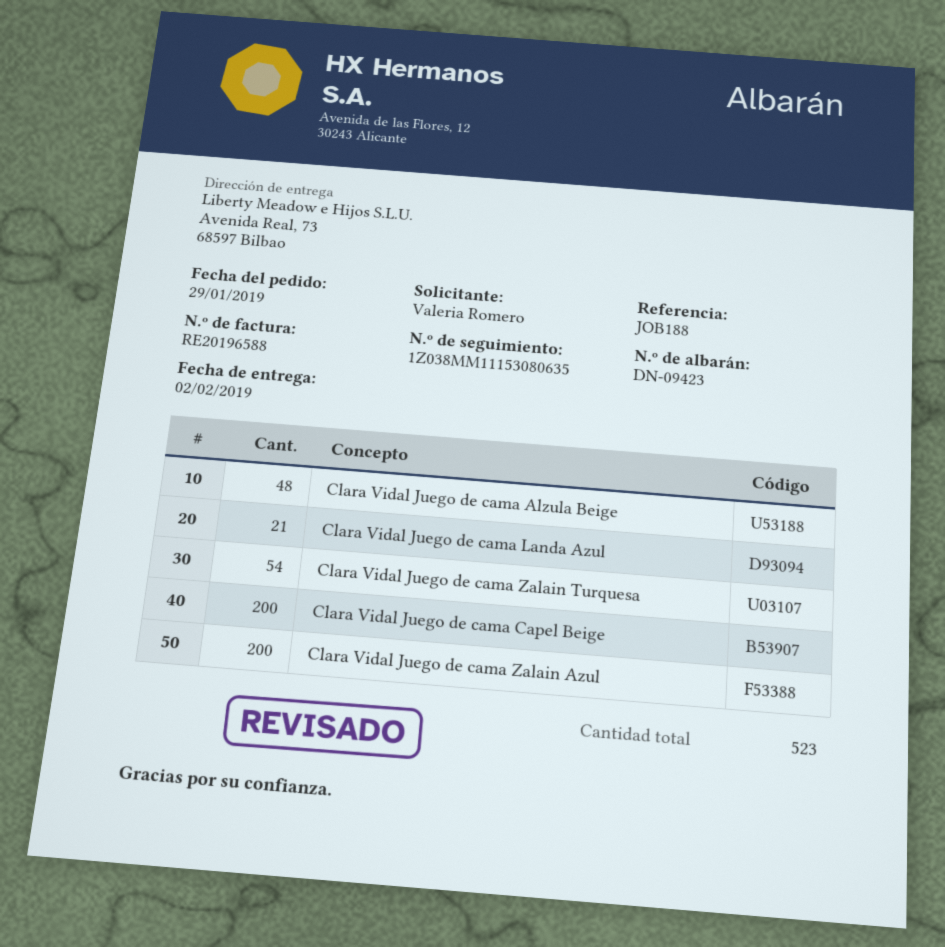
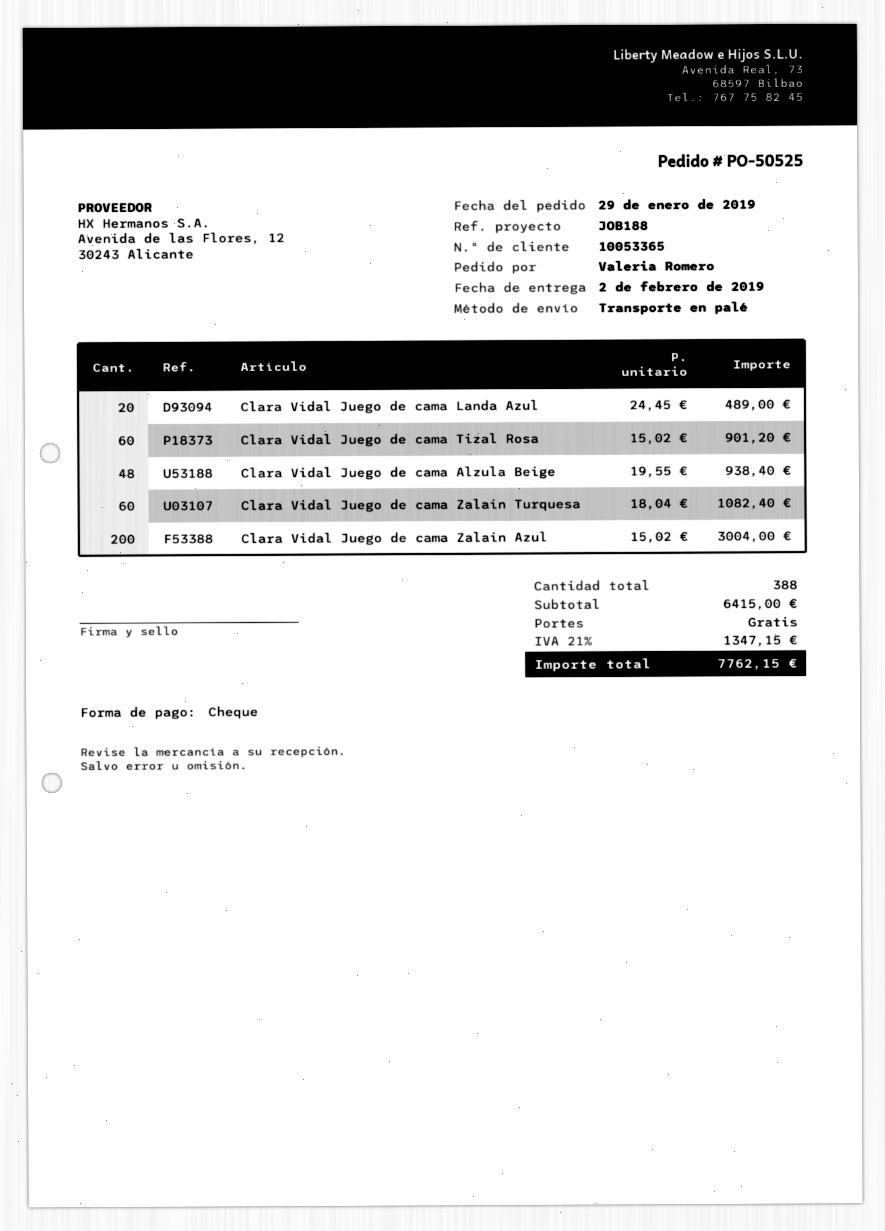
Clara Vidal Juego de cama Landa Azul: 21 -> 20
Clara Vidal Juego de cama Zalain Turquesa: 54 -> 60
Clara Vidal Juego de cama Capel Beige: 200 -> none
Clara Vidal Juego de cama Tizal Rosa: none -> 60
total quantity: 523 -> 388

